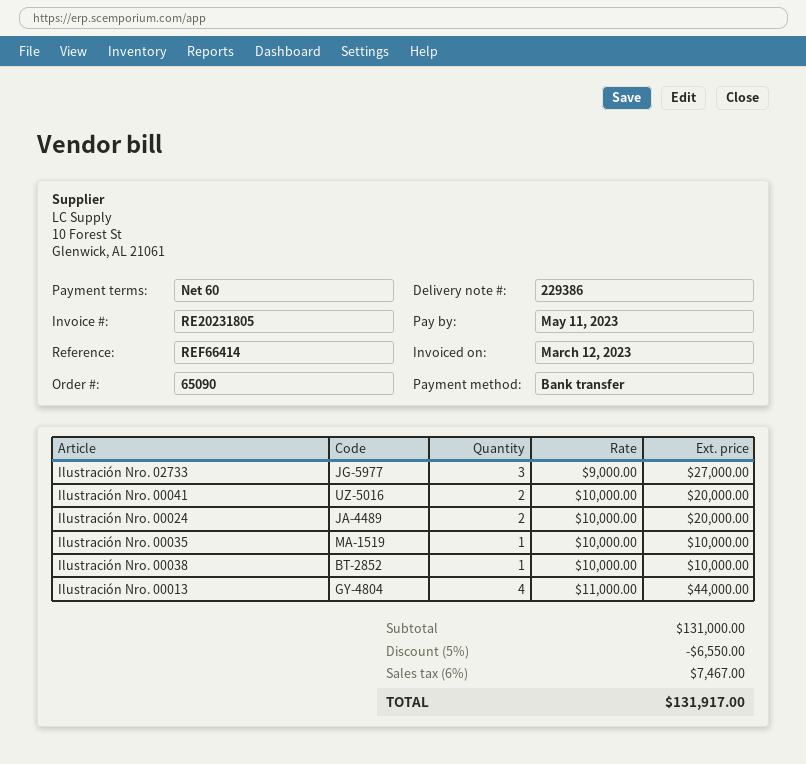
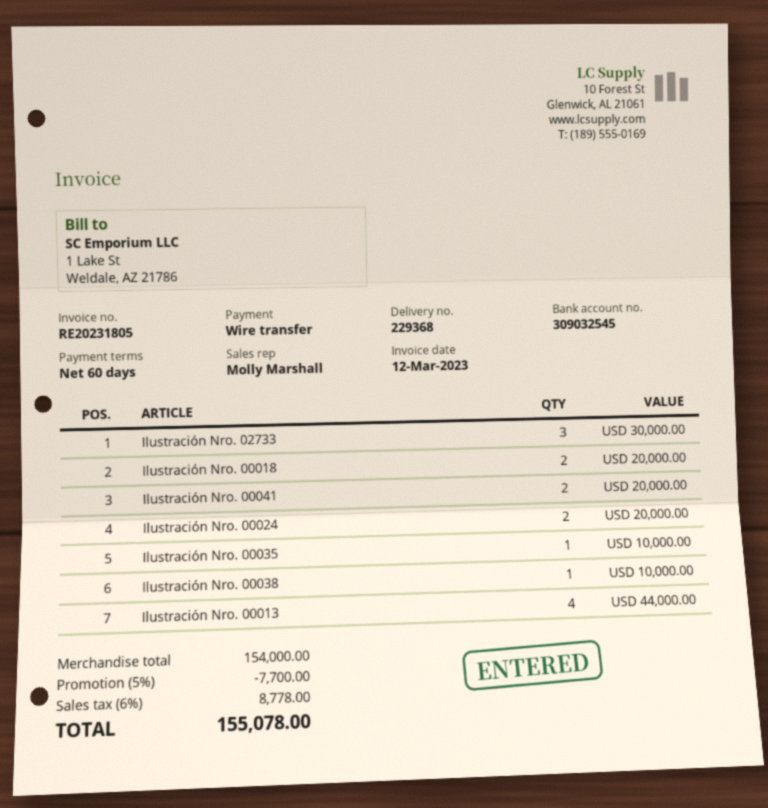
delivery note number: 229386 -> 229368
Ilustración Nro. 02733: 3 for 27000.00 -> 3 for 30000.00
Ilustración Nro. 00018: none -> 2 for 20000.00
subtotal: 131000.00 -> 154000.00
discount: 5% = 6550.00 -> 5% = 7700.00
tax: 6% = 7467.00 -> 6% = 8778.00
total: 131917.00 -> 155078.00

